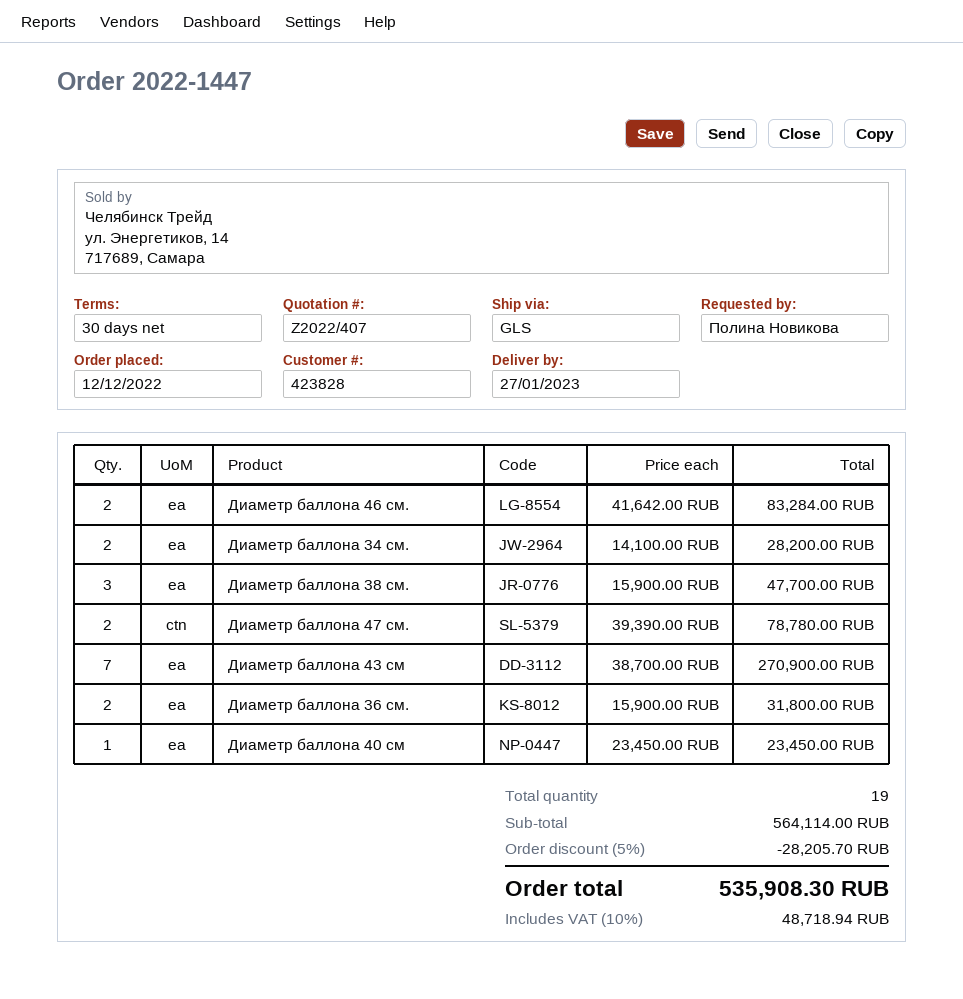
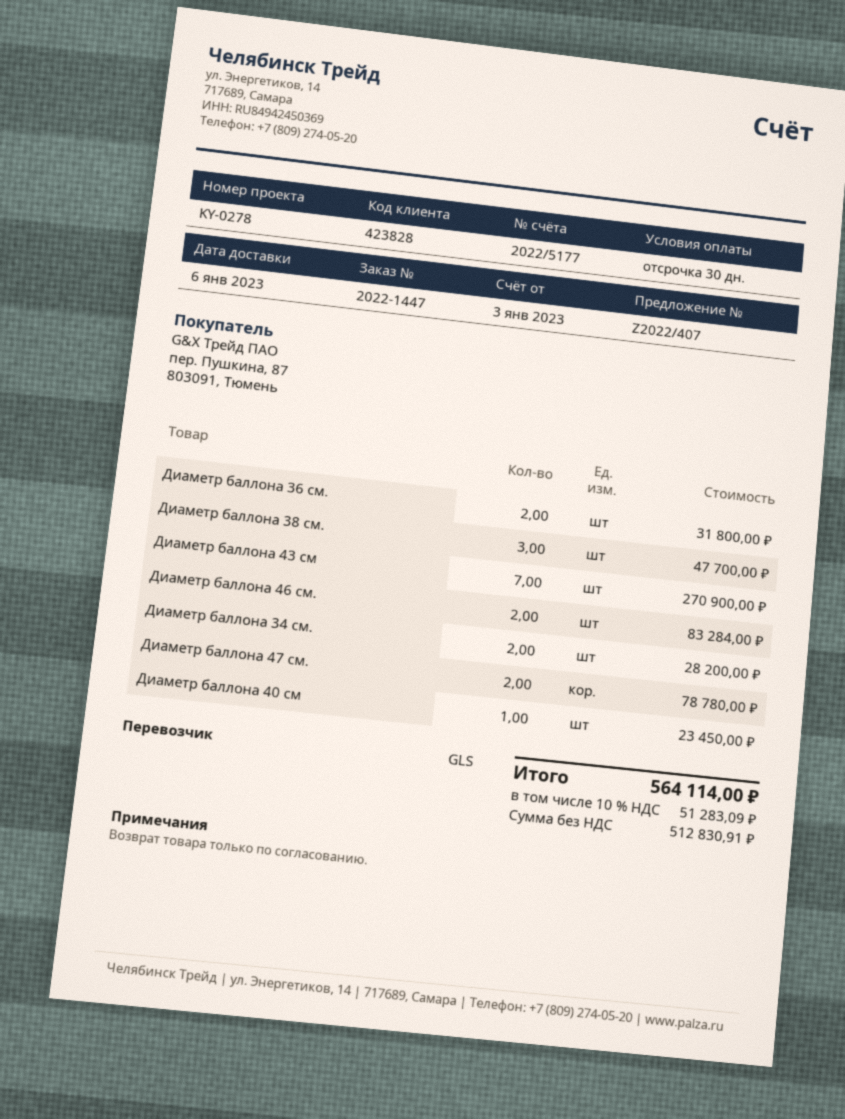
delivery date: 2023-01-27 -> 2023-01-06
discount: 5% = 28205.70 -> none
tax: 10% = 48718.94 -> 10% = 51283.09
total: 535908.30 -> 564114.00

